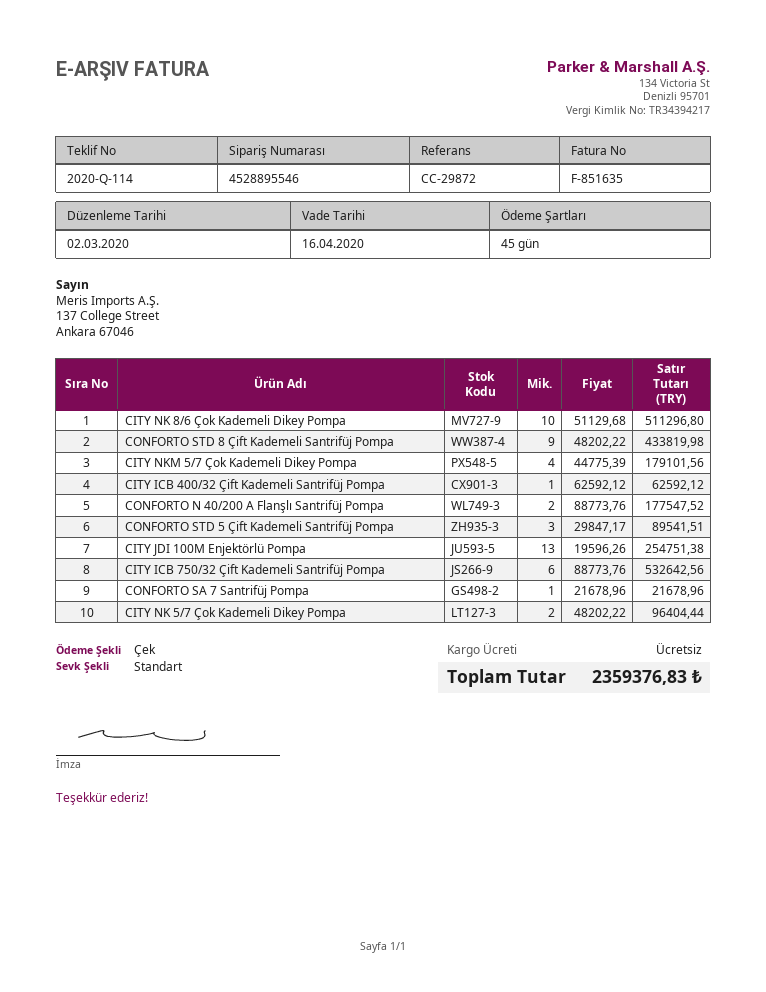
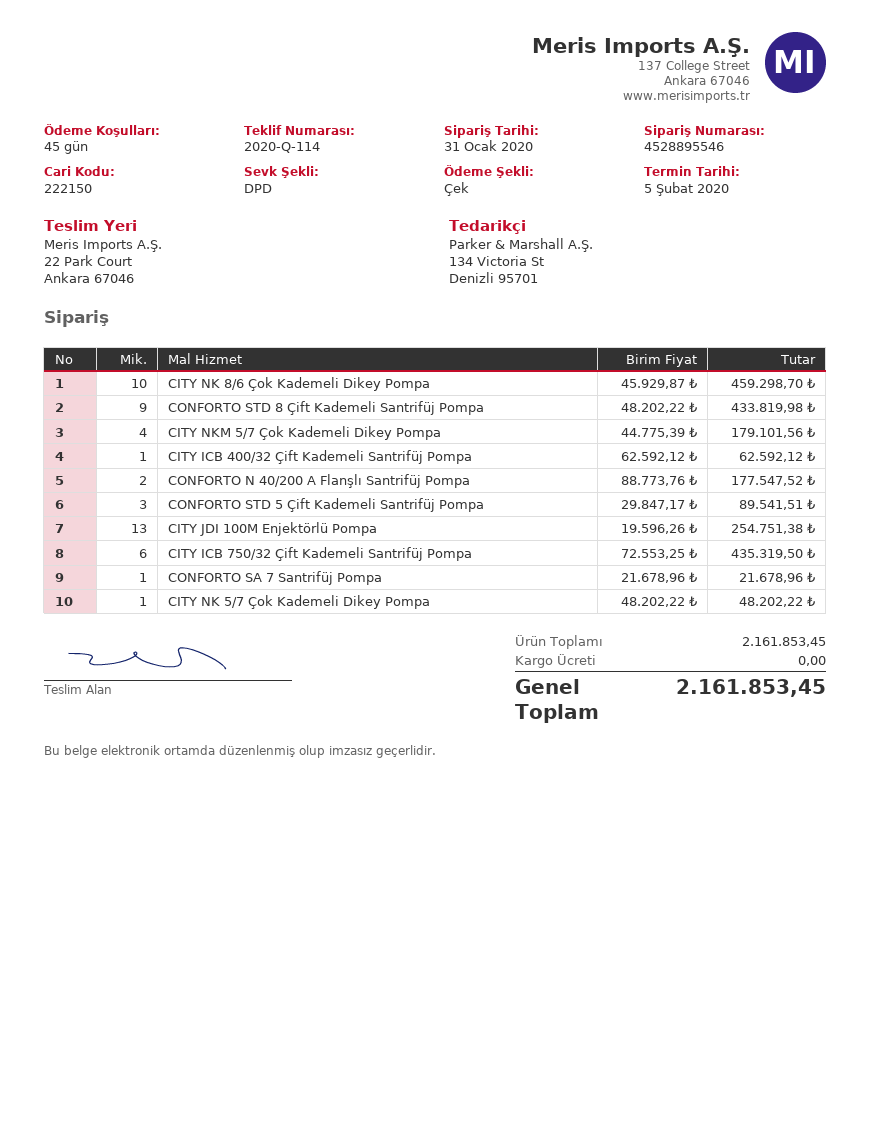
shipping method: standard -> DPD
CITY NK 8/6 Çok Kademeli Dikey Pompa: 10 x 51129.68 = 511296.80 -> 10 x 45929.87 = 459298.70
CITY ICB 750/32 Çift Kademeli Santrifüj Pompa: 6 x 88773.76 = 532642.56 -> 6 x 72553.25 = 435319.50
CITY NK 5/7 Çok Kademeli Dikey Pompa: 2 x 48202.22 = 96404.44 -> 1 x 48202.22 = 48202.22
total: 2359376.83 -> 2161853.45

